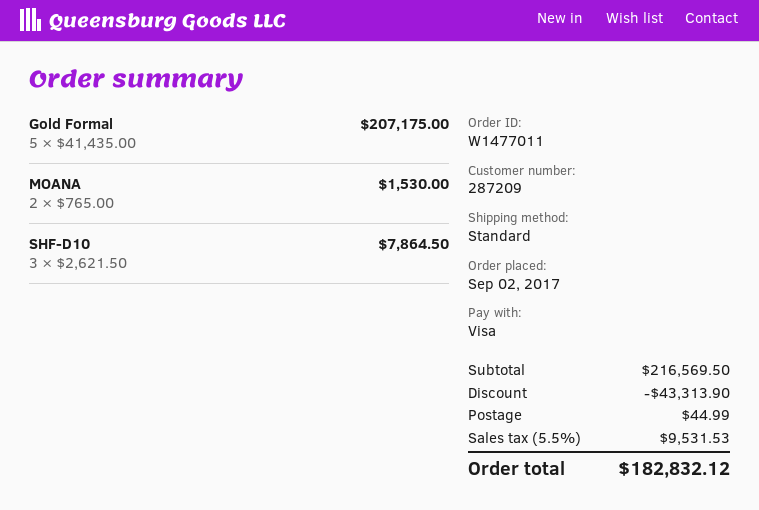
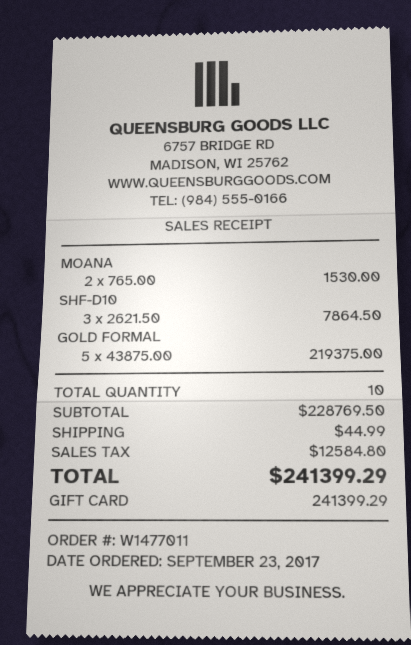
order date: 2017-09-02 -> 2017-09-23
payment method: Visa -> gift card
Gold Formal: 5 x 41435.00 = 207175.00 -> 5 x 43875.00 = 219375.00
subtotal: 216569.50 -> 228769.50
discount: 43313.90 -> none
tax: 9531.53 -> 12584.80
total: 182832.12 -> 241399.29

